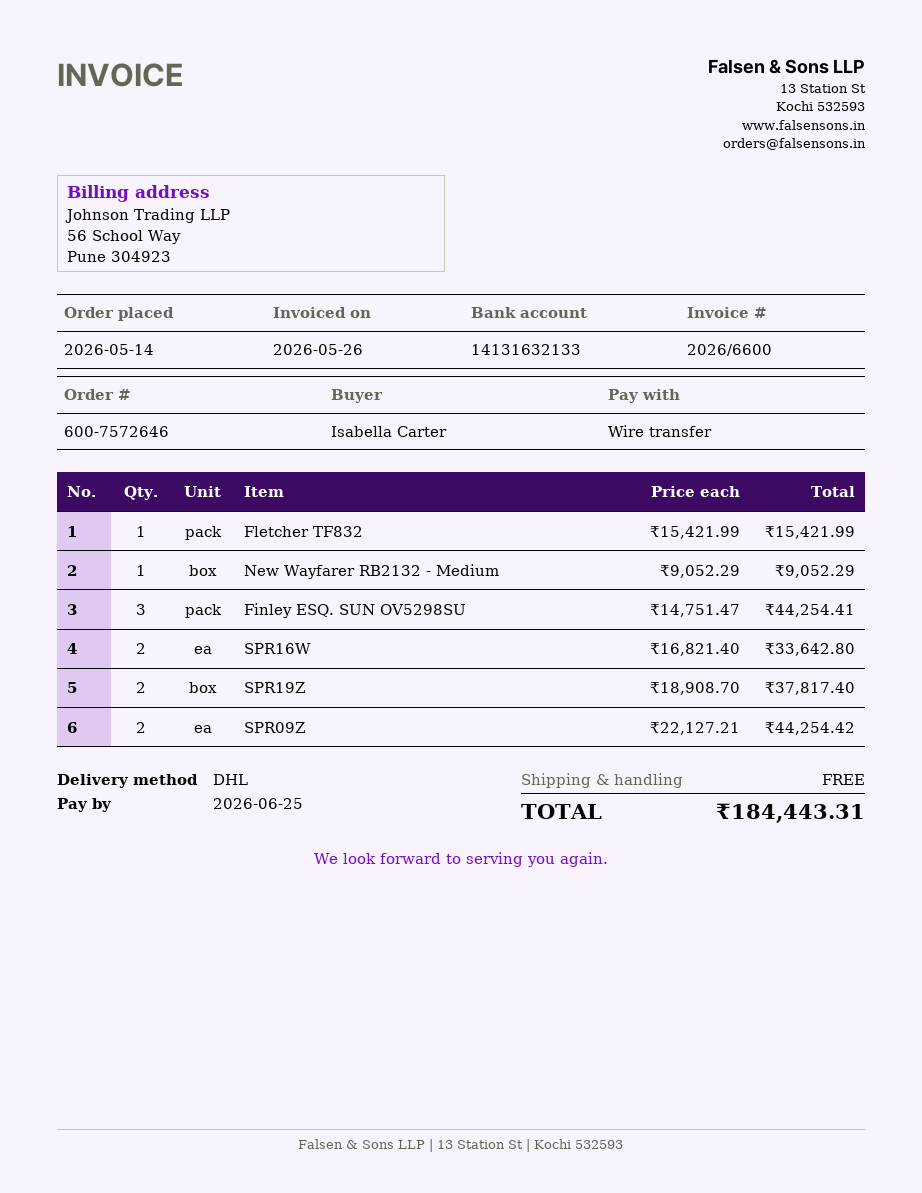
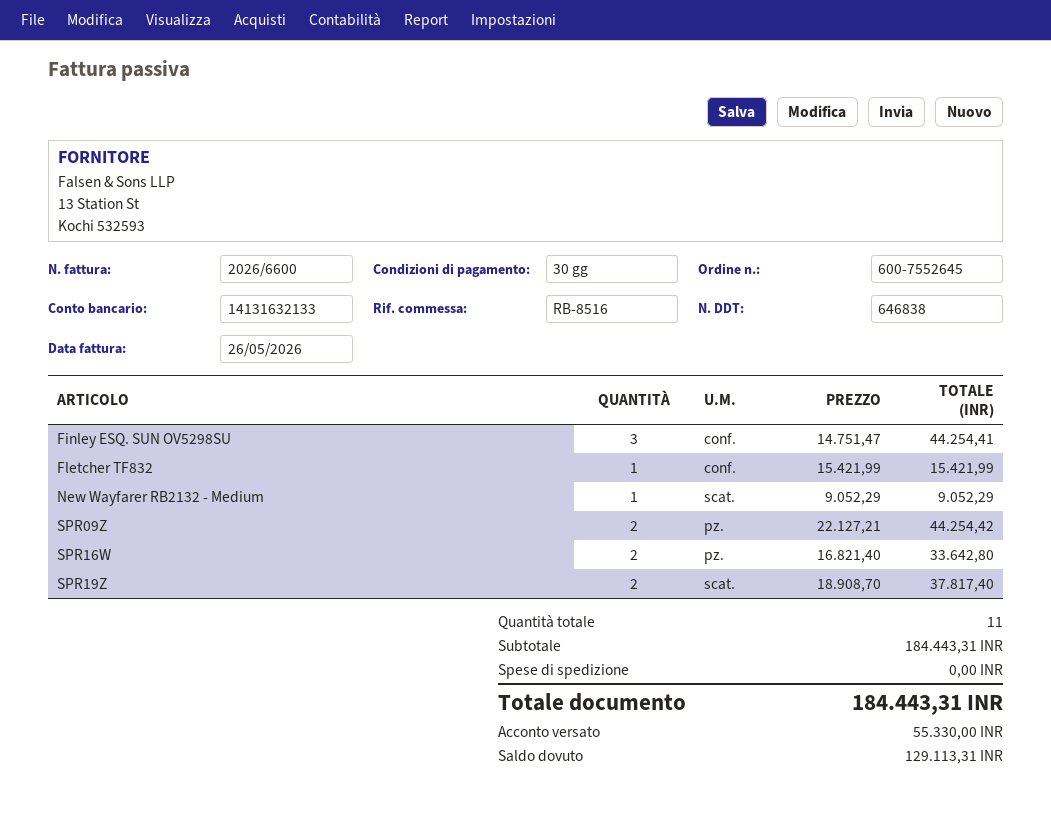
order number: 600-7572646 -> 600-7552645

